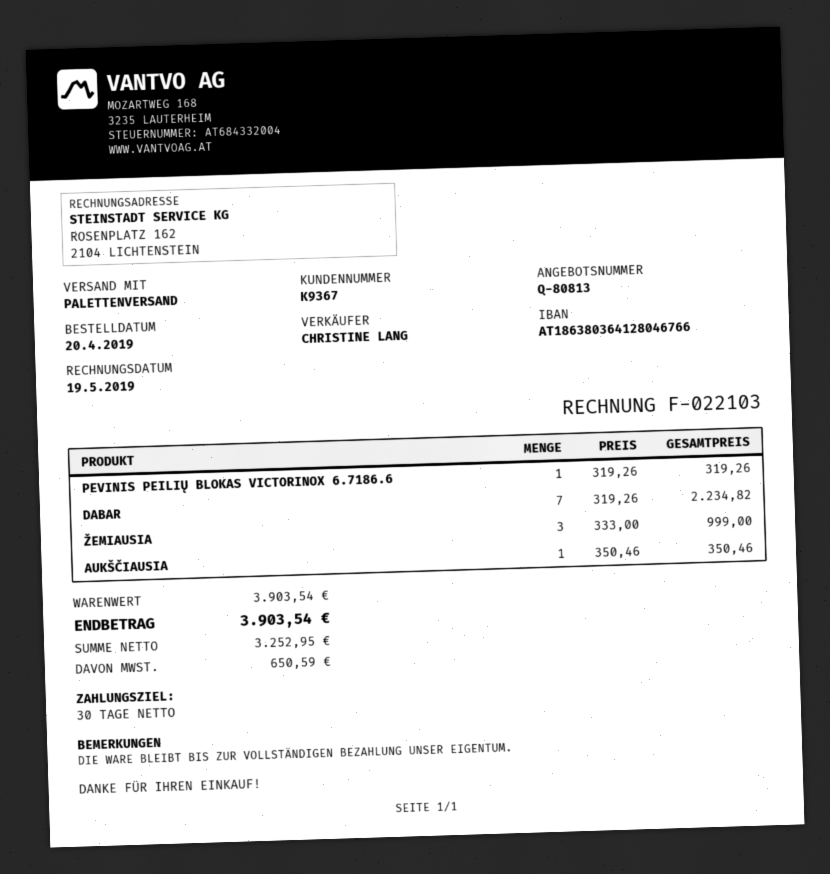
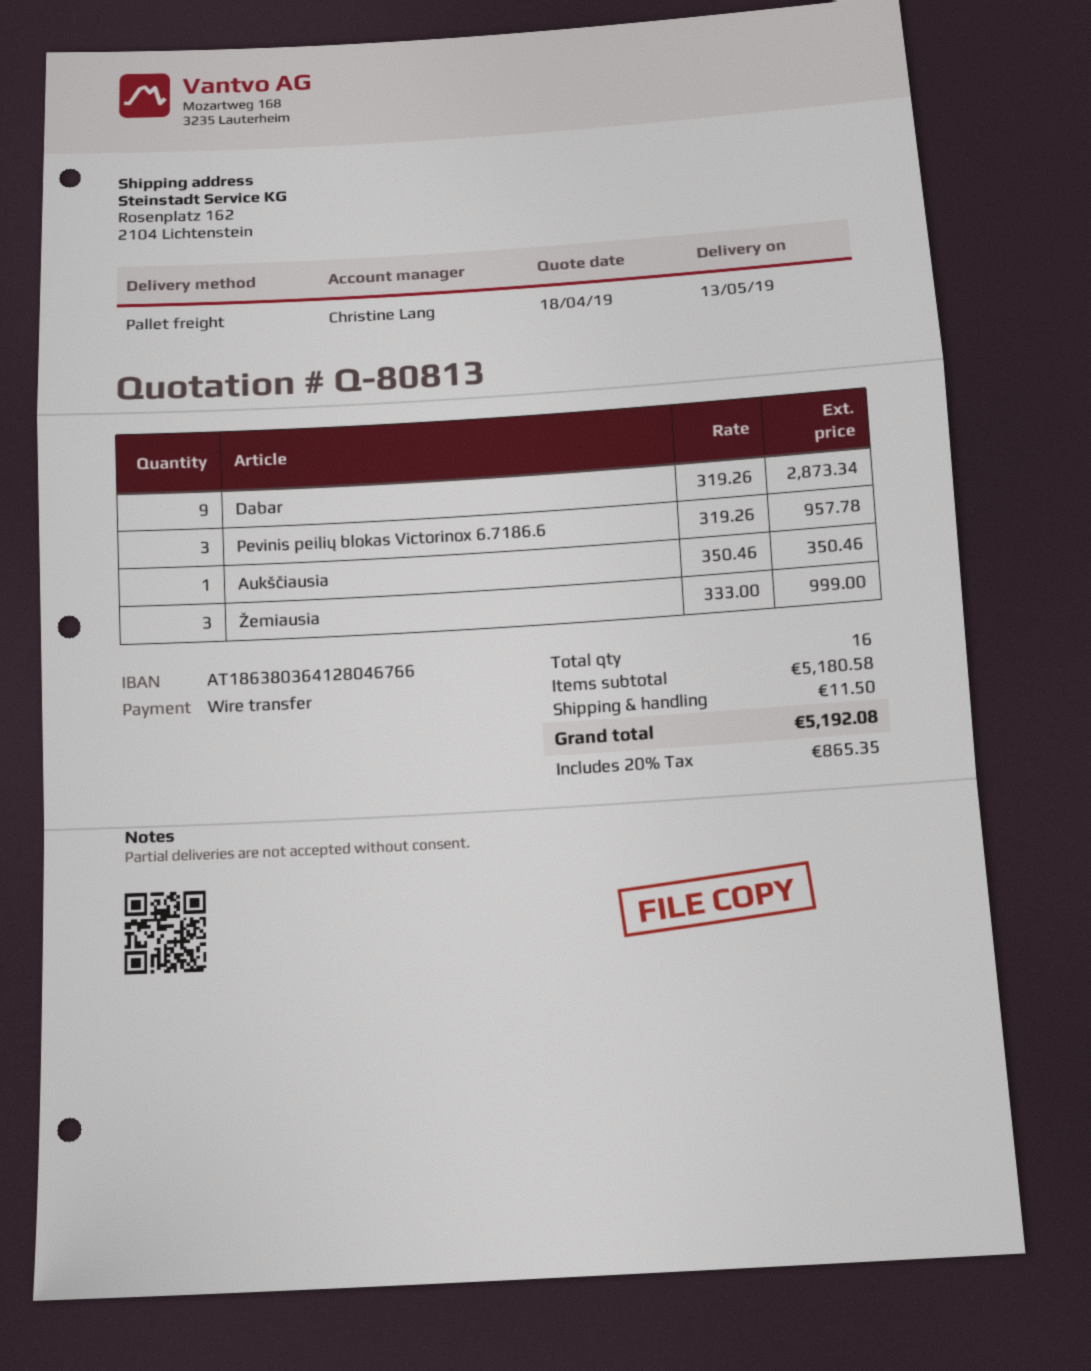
PEVINIS PEILIŲ BLOKAS VICTORINOX 6.7186.6: 1 x 319.26 = 319.26 -> 3 x 319.26 = 957.78
DABAR: 7 x 319.26 = 2234.82 -> 9 x 319.26 = 2873.34
subtotal: 3903.54 -> 5180.58
shipping: none -> 11.50
tax: 650.59 -> 865.35
total: 3903.54 -> 5192.08

